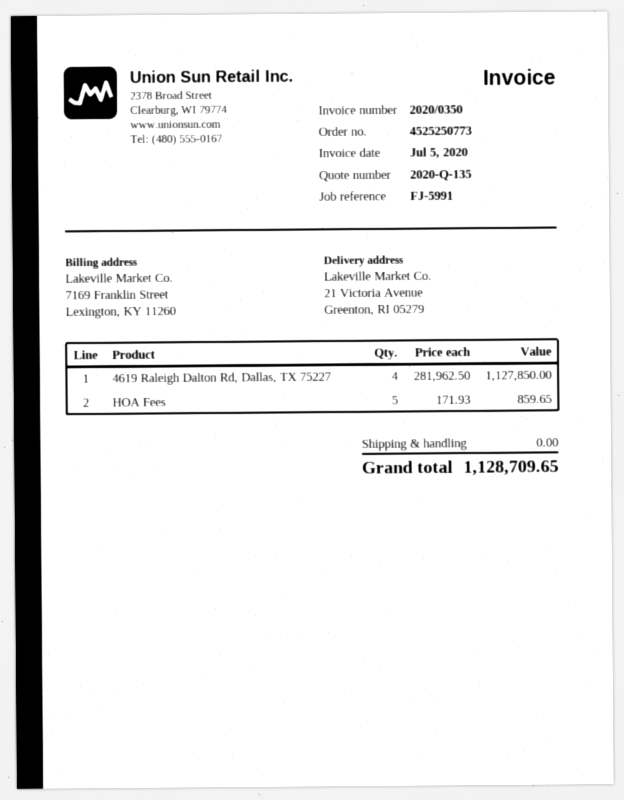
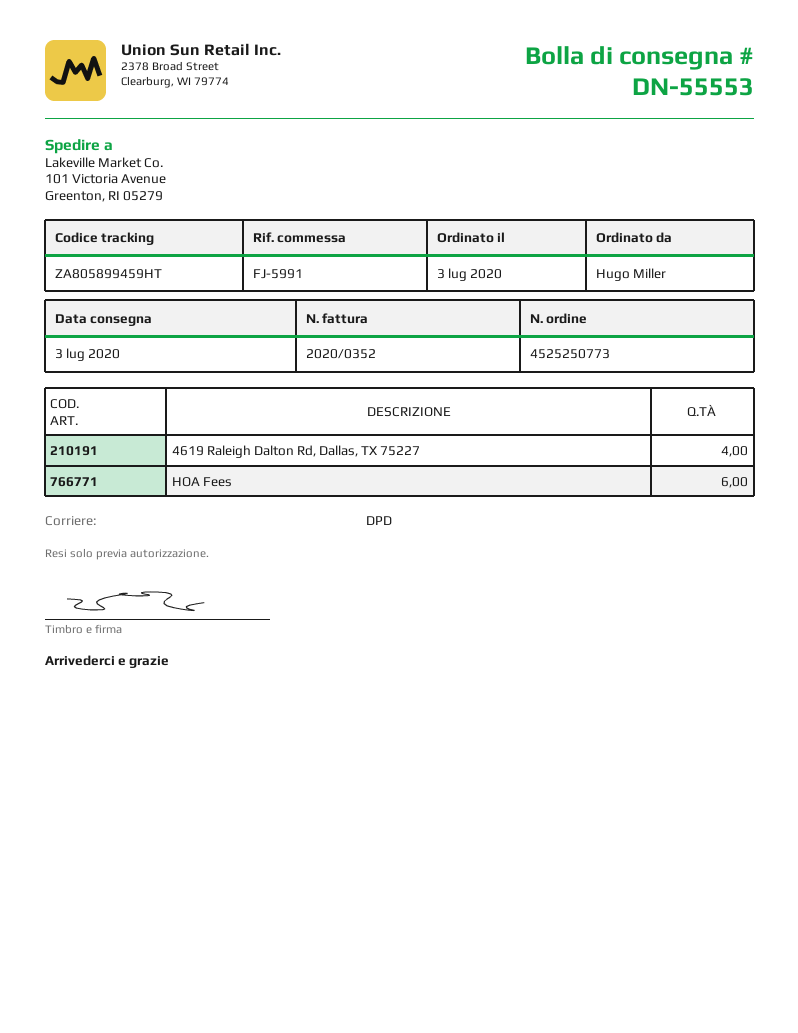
invoice number: 2020/0350 -> 2020/0352
ship to: 21 Victoria Avenue, Greenton, RI 05279 -> 101 Victoria Avenue, Greenton, RI 05279
HOA Fees: 5 -> 6

